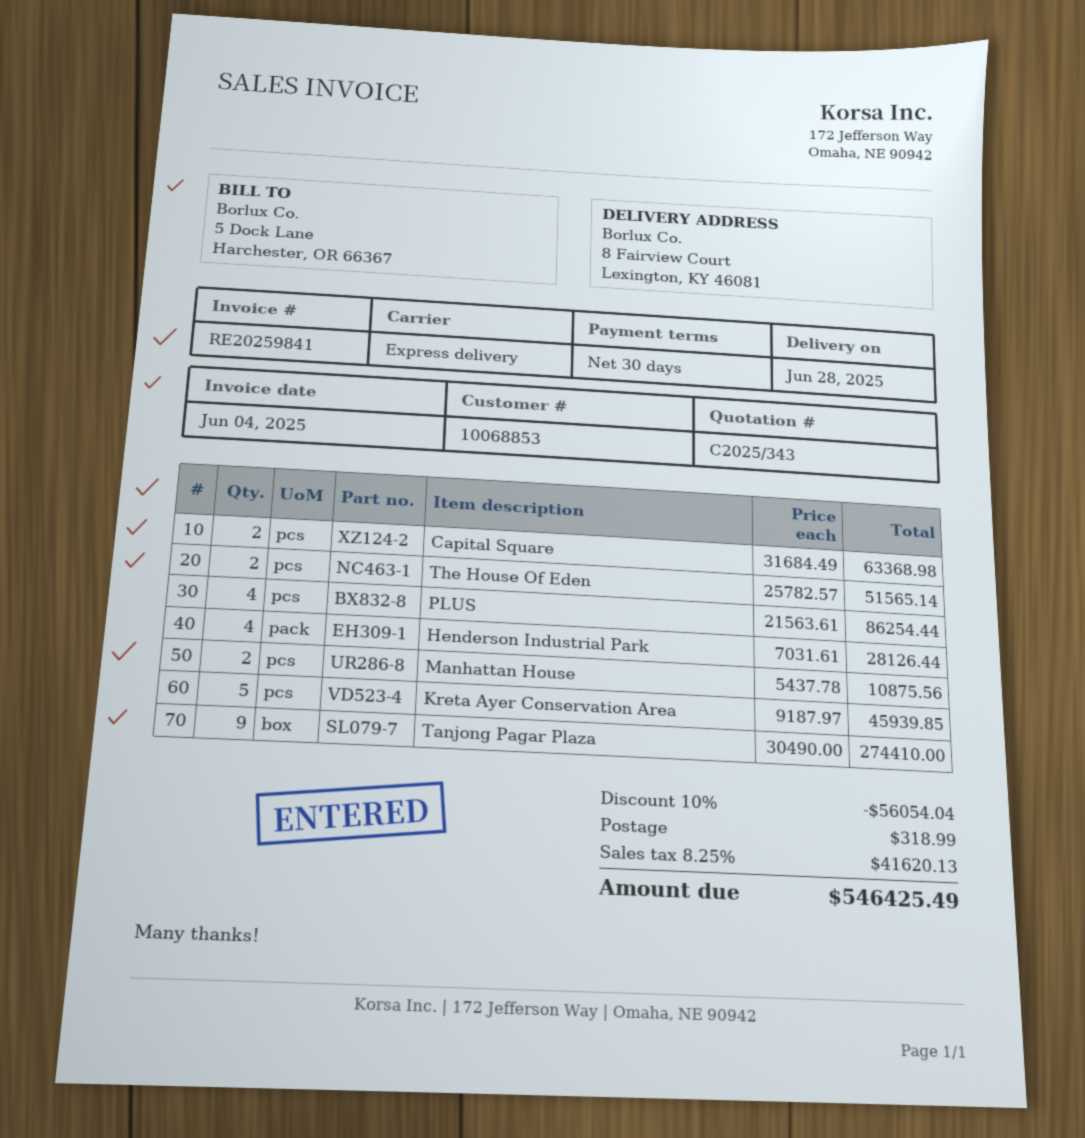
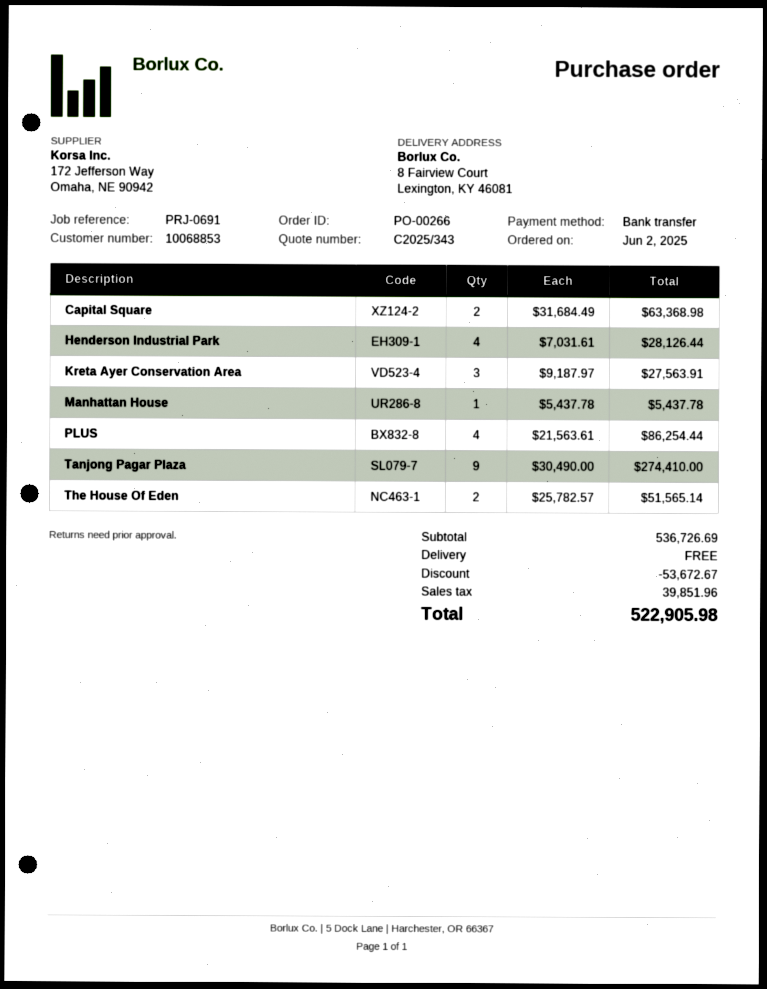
Manhattan House: 2 x 5437.78 = 10875.56 -> 1 x 5437.78 = 5437.78
Kreta Ayer Conservation Area: 5 x 9187.97 = 45939.85 -> 3 x 9187.97 = 27563.91
discount: 56054.04 -> 53672.67
shipping: 318.99 -> 0.00
tax: 41620.13 -> 39851.96
total: 546425.49 -> 522905.98

